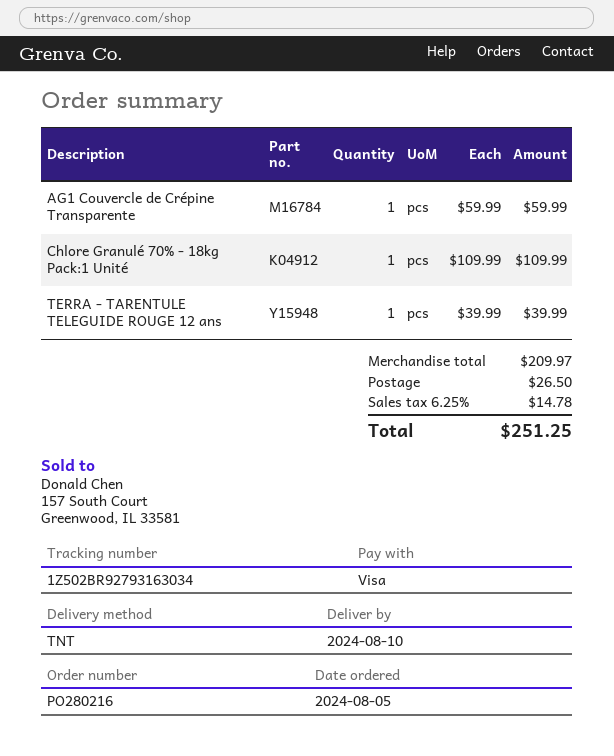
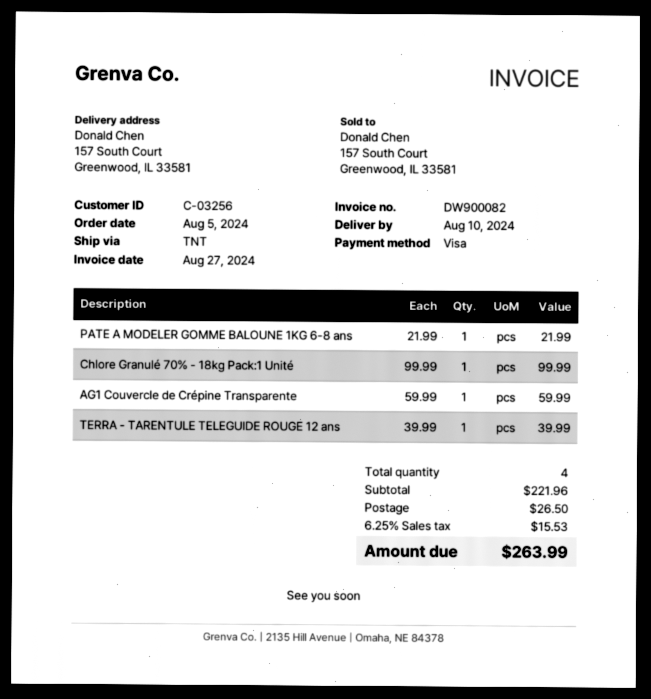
Chlore Granulé 70% - 18kg Pack:1 Unité: 1 x 109.99 = 109.99 -> 1 x 99.99 = 99.99
PATE A MODELER GOMME BALOUNE 1KG 6-8 ans: none -> 1 x 21.99 = 21.99
subtotal: 209.97 -> 221.96
tax: 6.25% = 14.78 -> 6.25% = 15.53
total: 251.25 -> 263.99

